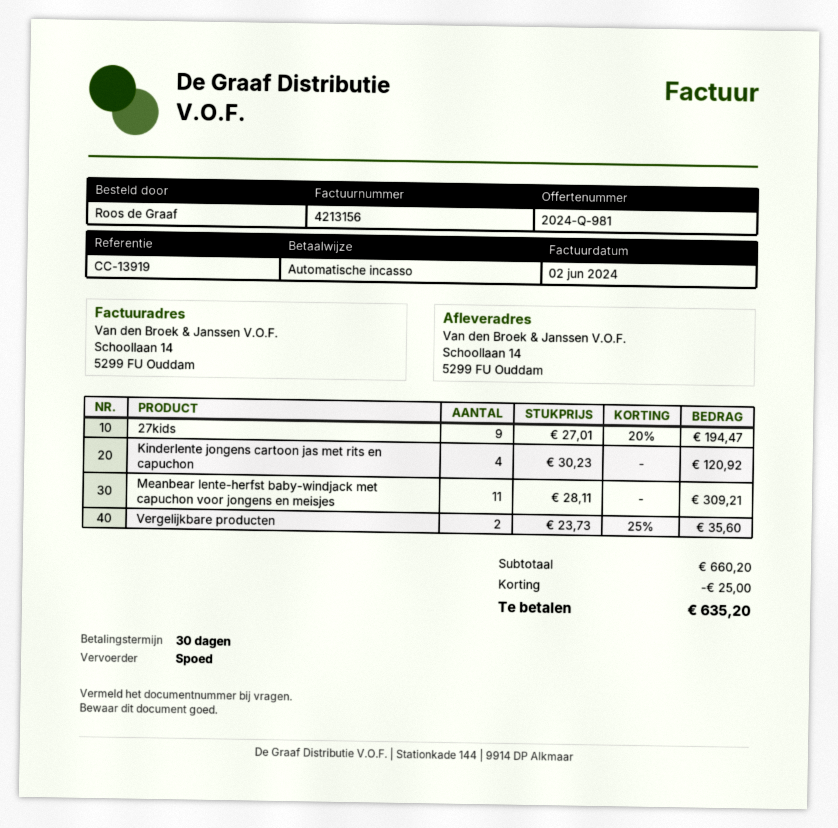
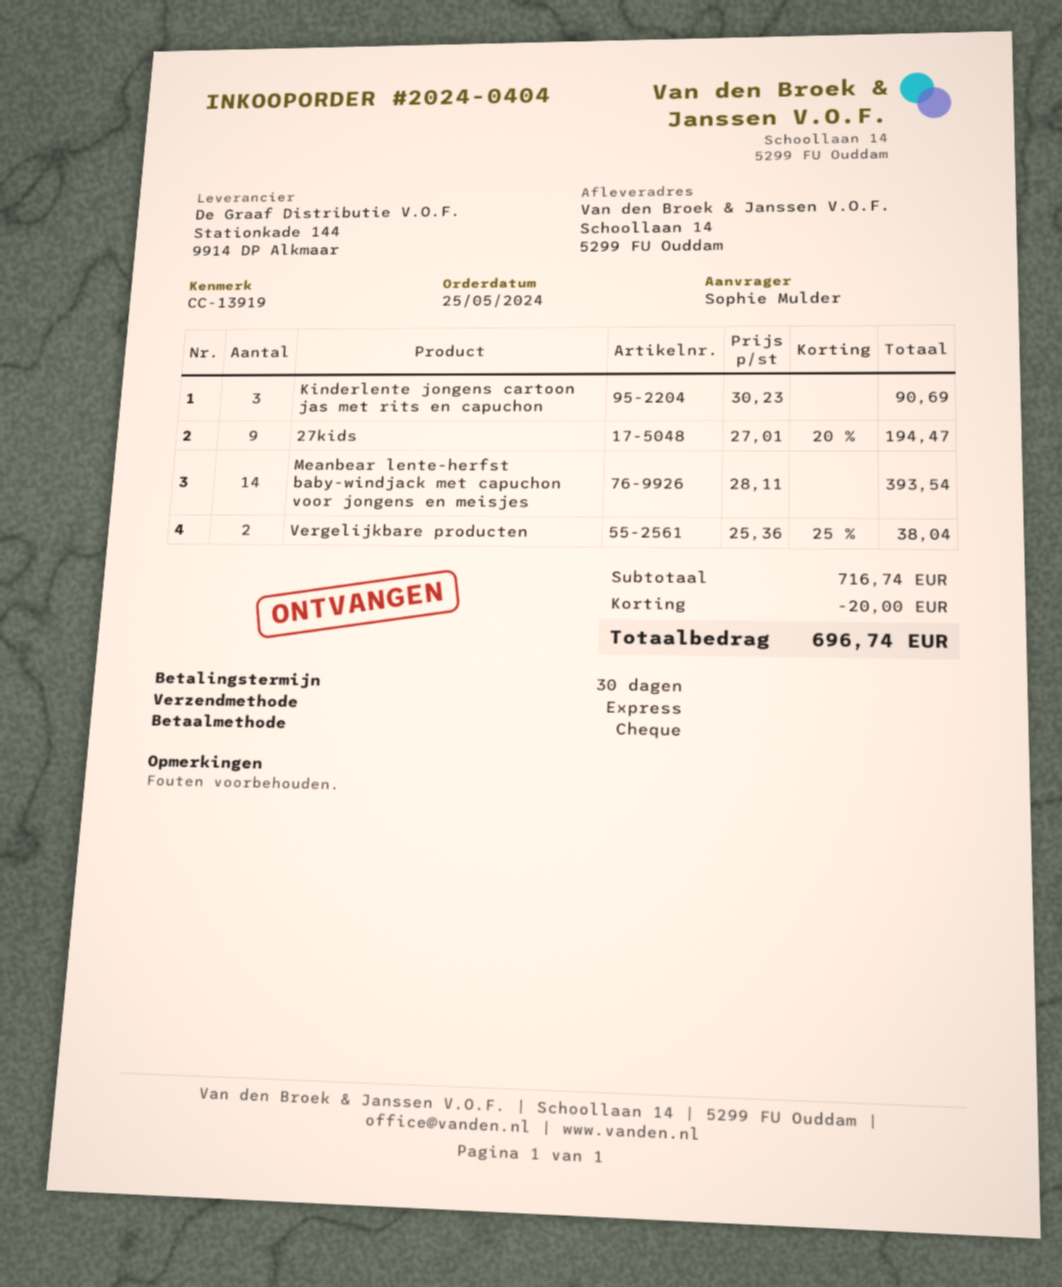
ordered by: Roos de Graaf -> Sophie Mulder
payment method: direct debit -> cheque
Kinderlente jongens cartoon jas met rits en capuchon: 4 x 30.23 = 120.92 -> 3 x 30.23 = 90.69
Meanbear lente-herfst baby-windjack met capuchon voor jongens en meisjes: 11 x 28.11 = 309.21 -> 14 x 28.11 = 393.54
Vergelijkbare producten: 2 x 23.73 - 25% = 35.60 -> 2 x 25.36 - 25% = 38.04
subtotal: 660.20 -> 716.74
discount: 25.00 -> 20.00
total: 635.20 -> 696.74

